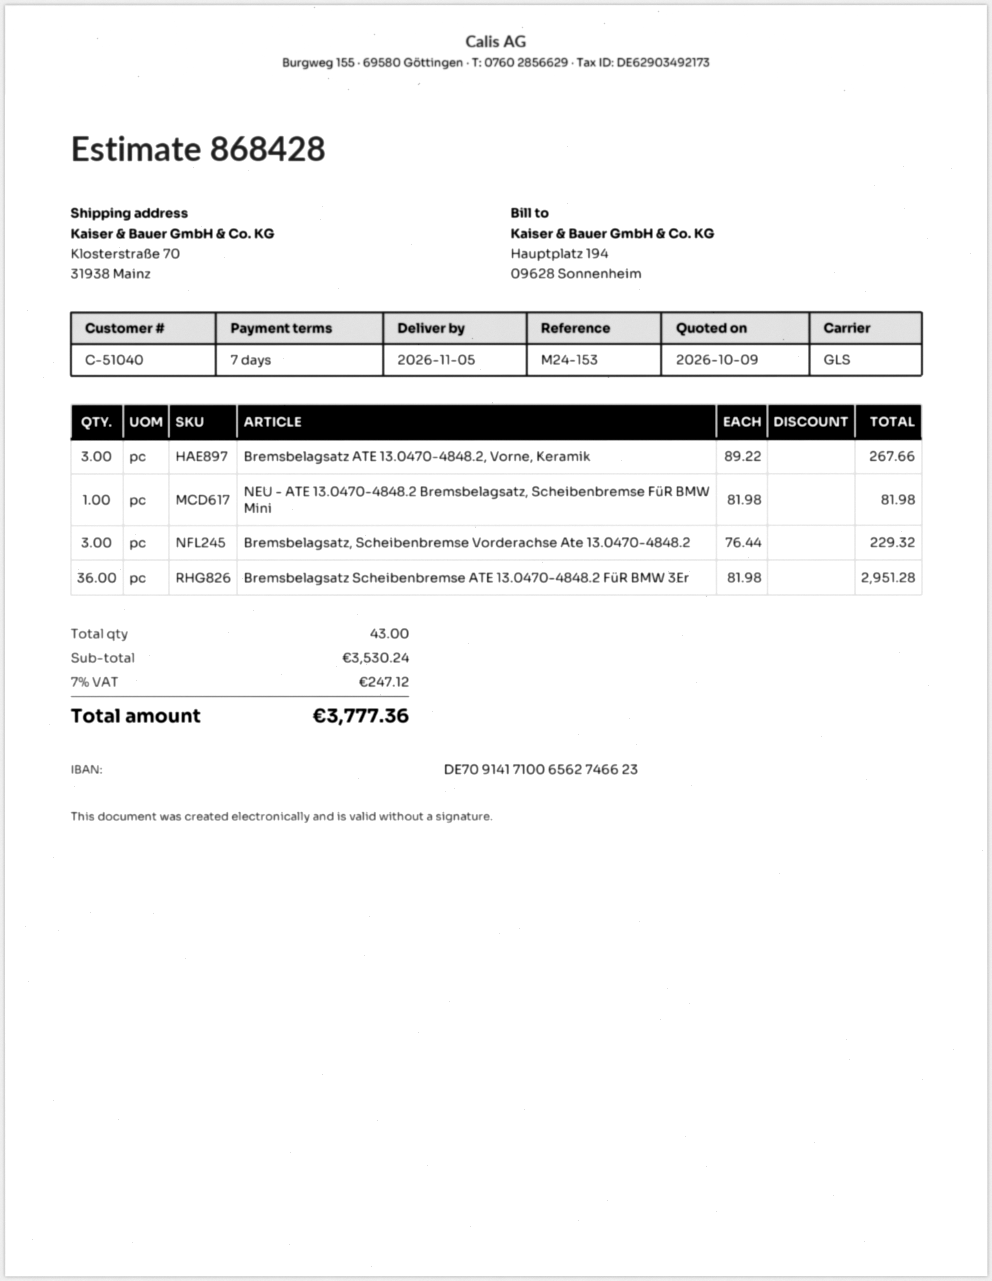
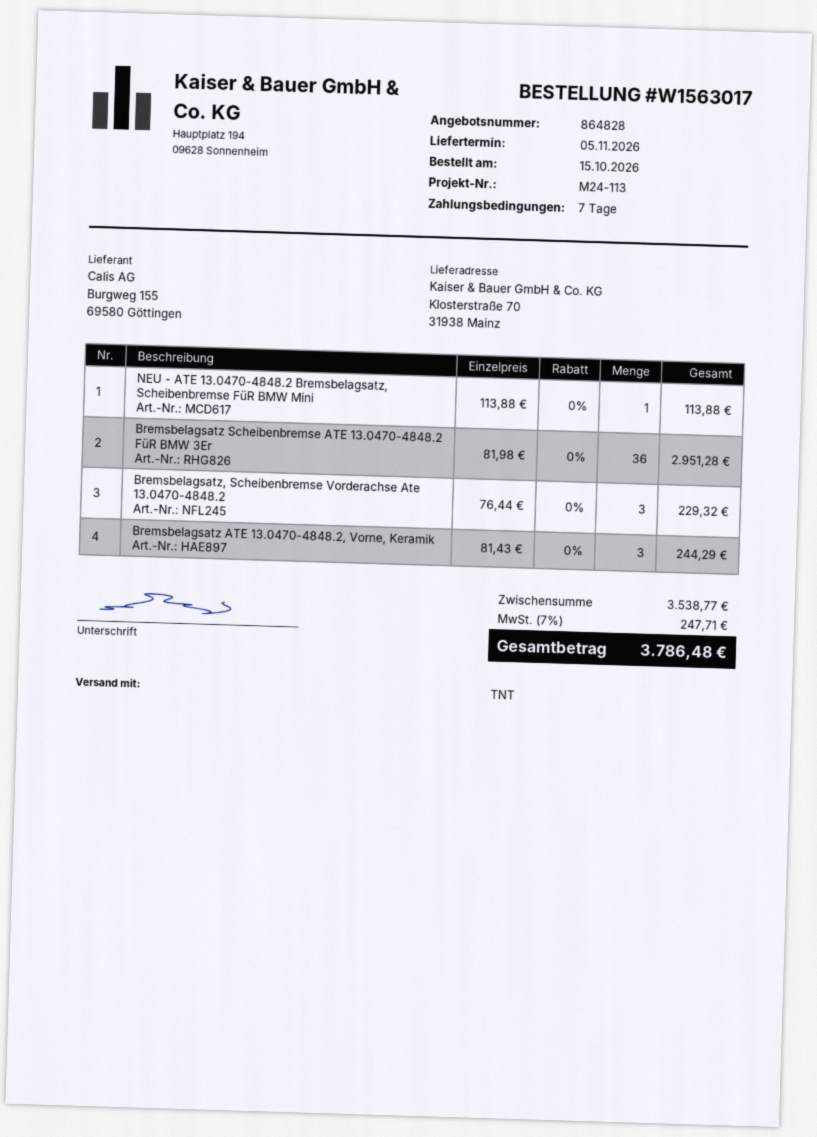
quote number: 868428 -> 864828
reference: M24-153 -> M24-113
shipping method: GLS -> TNT
Bremsbelagsatz ATE 13.0470-4848.2, Vorne, Keramik: 3 x 89.22 = 267.66 -> 3 x 81.43 = 244.29
NEU - ATE 13.0470-4848.2 Bremsbelagsatz, Scheibenbremse FüR BMW Mini: 1 x 81.98 = 81.98 -> 1 x 113.88 = 113.88
subtotal: 3530.24 -> 3538.77
tax: 7% = 247.12 -> 7% = 247.71
total: 3777.36 -> 3786.48

